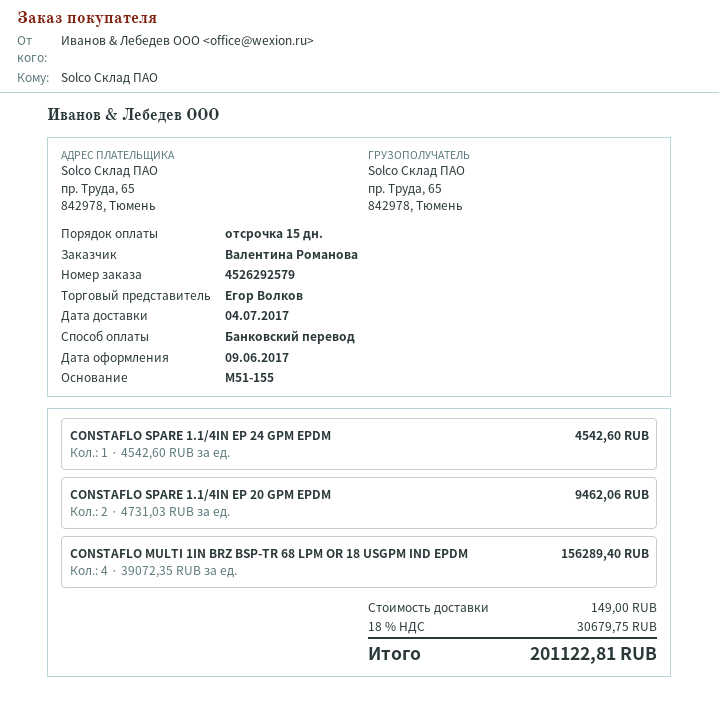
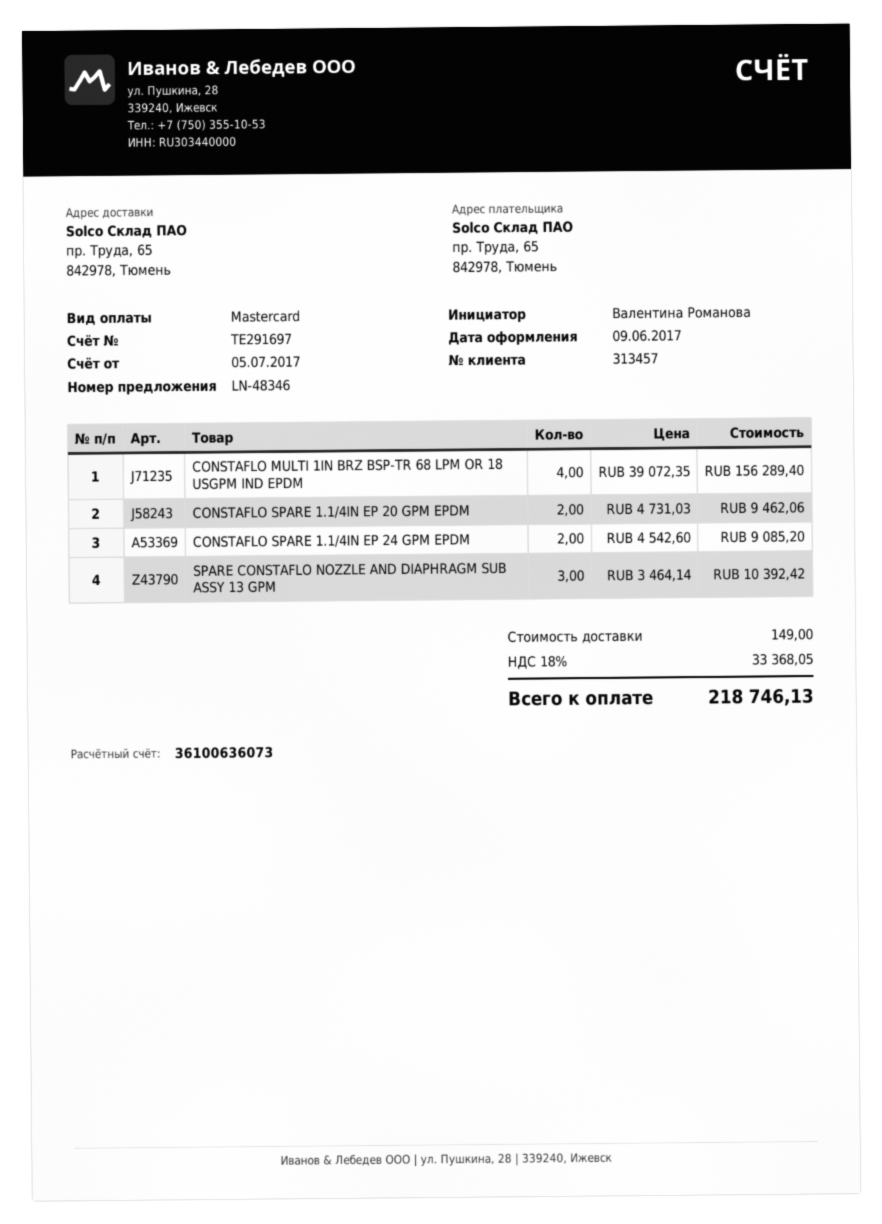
payment method: bank transfer -> Mastercard
CONSTAFLO SPARE 1.1/4IN EP 24 GPM EPDM: 1 x 4542.60 = 4542.60 -> 2 x 4542.60 = 9085.20
SPARE CONSTAFLO NOZZLE AND DIAPHRAGM SUB ASSY 13 GPM: none -> 3 x 3464.14 = 10392.42
tax: 18% = 30679.75 -> 18% = 33368.05
total: 201122.81 -> 218746.13

